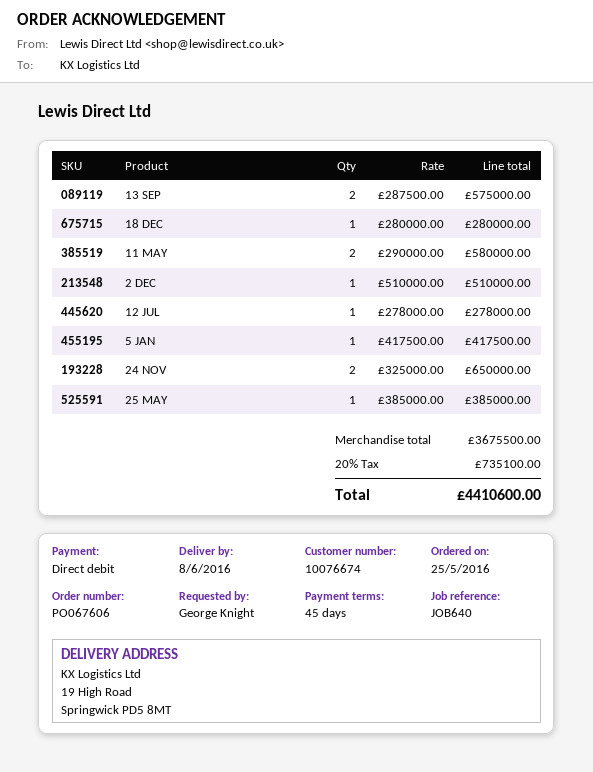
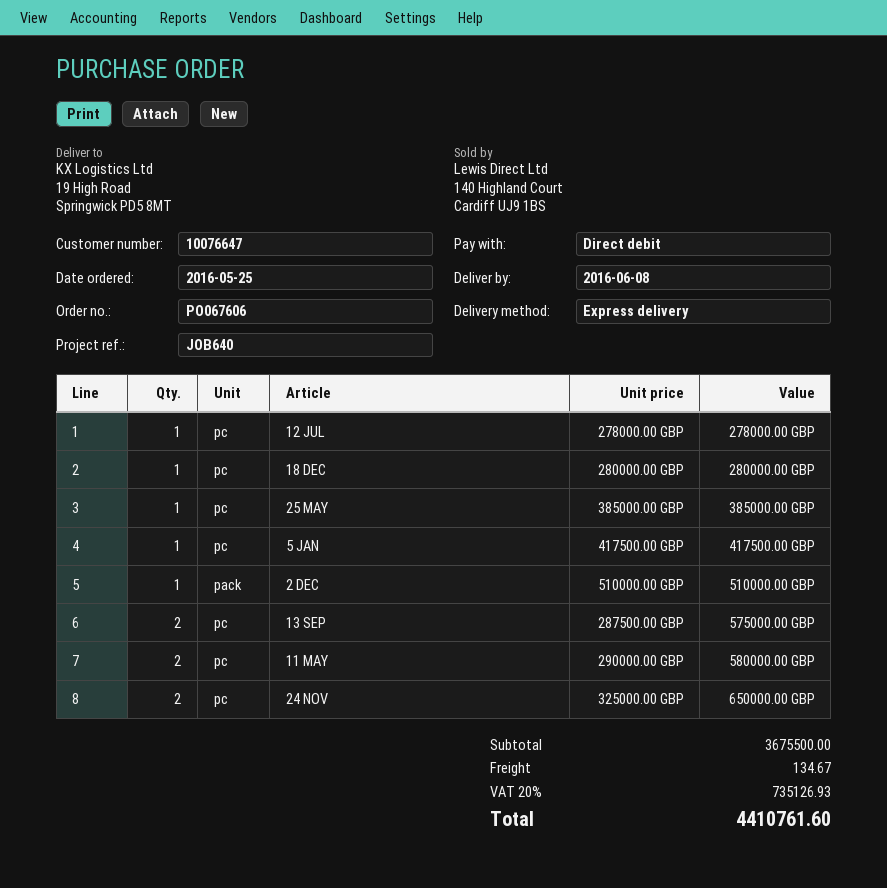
customer number: 10076674 -> 10076647
shipping: none -> 134.67
tax: 20% = 735100.00 -> 20% = 735126.93
total: 4410600.00 -> 4410761.60

